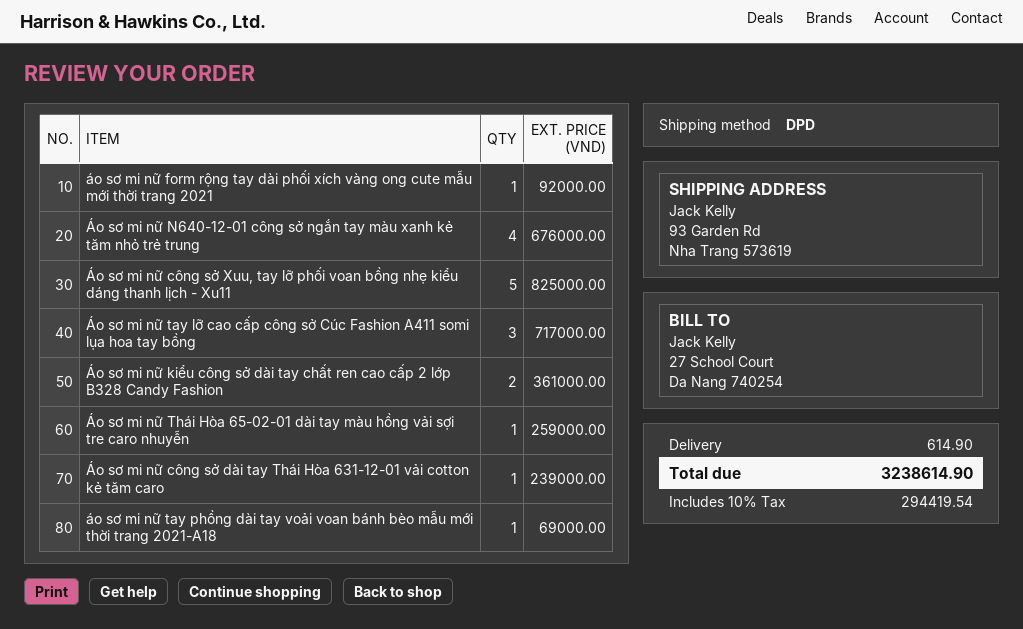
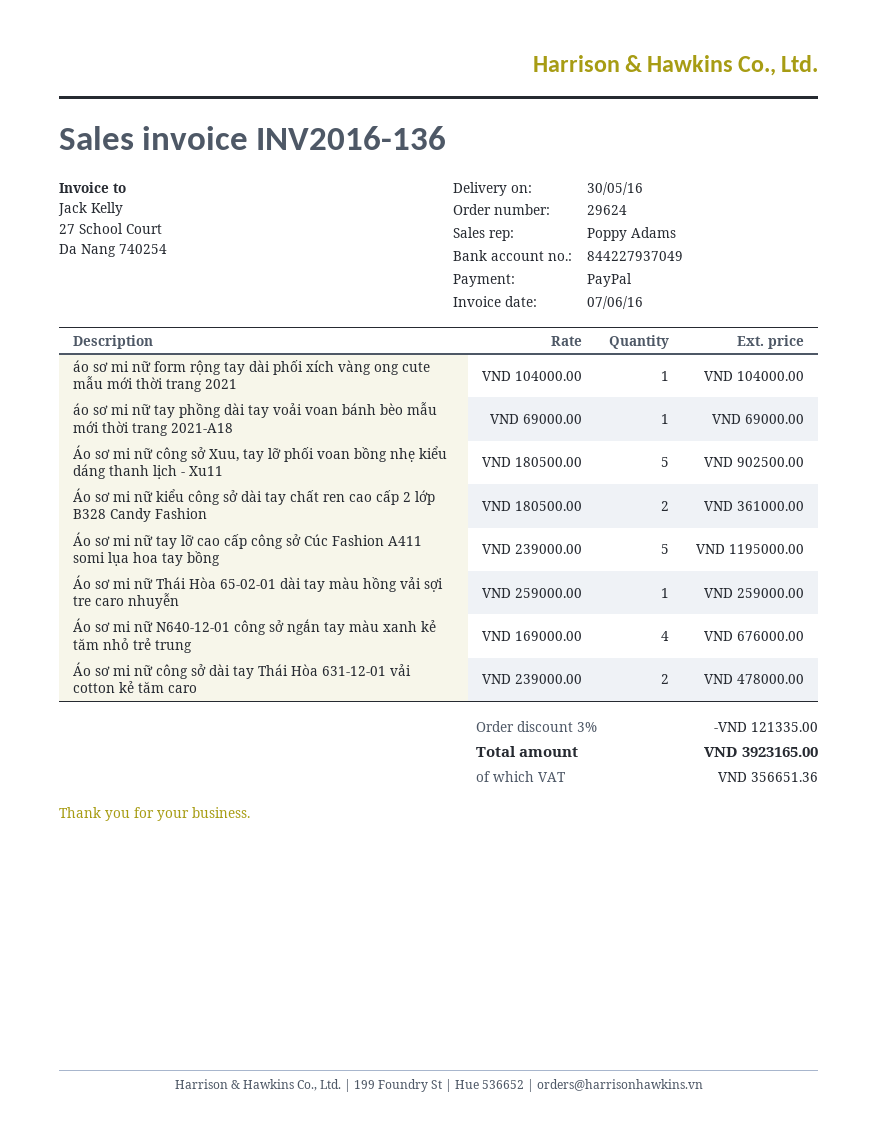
áo sơ mi nữ form rộng tay dài phối xích vàng ong cute mẫu mới thời trang 2021: 1 for 92000.00 -> 1 for 104000.00
Áo sơ mi nữ công sở Xuu, tay lỡ phối voan bồng nhẹ kiểu dáng thanh lịch - Xu11: 5 for 825000.00 -> 5 for 902500.00
Áo sơ mi nữ tay lỡ cao cấp công sở Cúc Fashion A411 somi lụa hoa tay bồng: 3 for 717000.00 -> 5 for 1195000.00
Áo sơ mi nữ công sở dài tay Thái Hòa 631-12-01 vải cotton kẻ tăm caro: 1 for 239000.00 -> 2 for 478000.00
discount: none -> 3% = 121335.00
shipping: 614.90 -> none
tax: 294419.54 -> 356651.36
total: 3238614.90 -> 3923165.00

